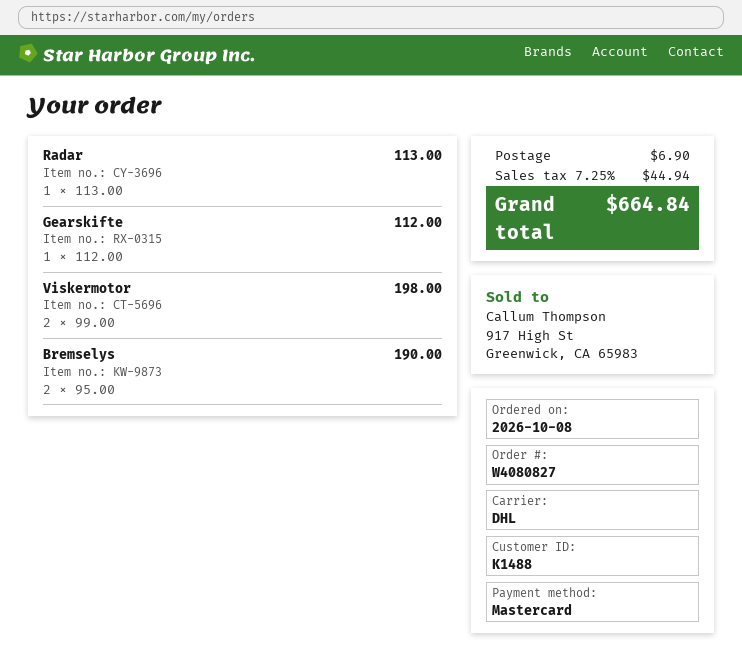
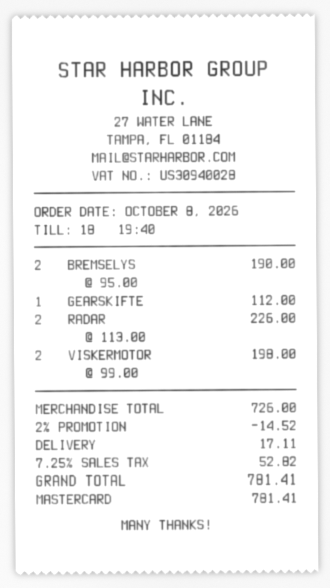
Radar: 1 x 113.00 = 113.00 -> 2 x 113.00 = 226.00
discount: none -> 2% = 14.52
shipping: 6.90 -> 17.11
tax: 7.25% = 44.94 -> 7.25% = 52.82
total: 664.84 -> 781.41

